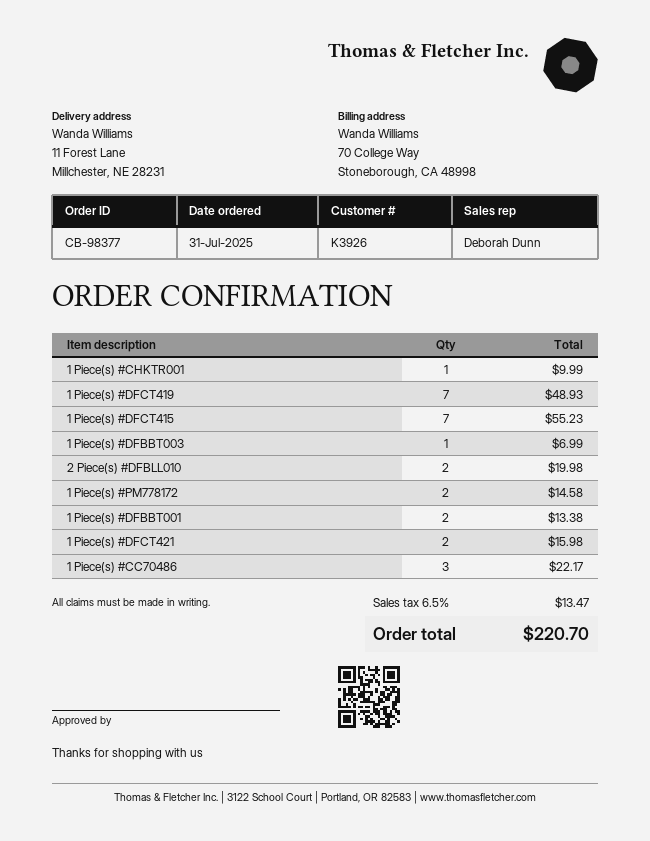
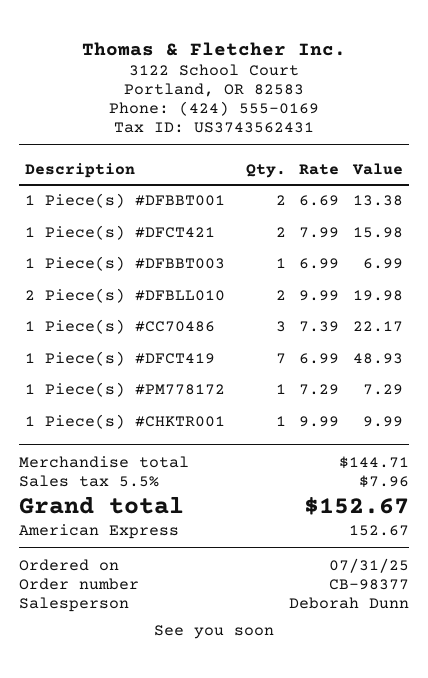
1 Piece(s) #DFCT415: 7 for 55.23 -> none
1 Piece(s) #PM778172: 2 for 14.58 -> 1 for 7.29
tax: 6.5% = 13.47 -> 5.5% = 7.96
total: 220.70 -> 152.67

